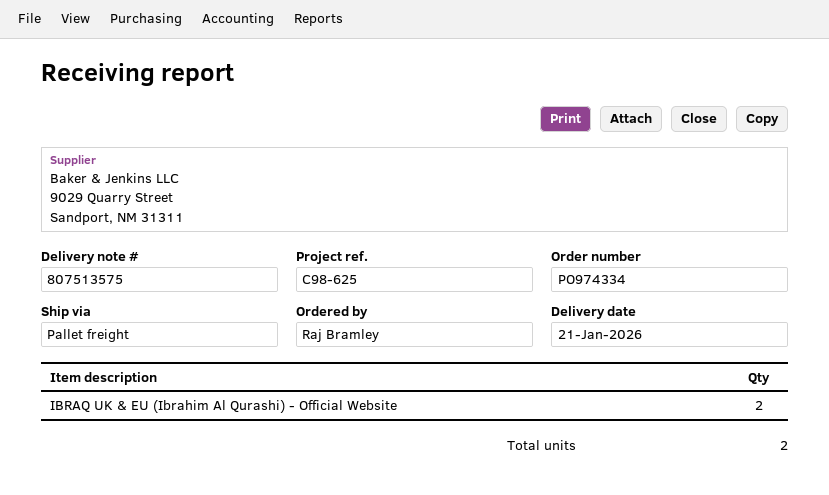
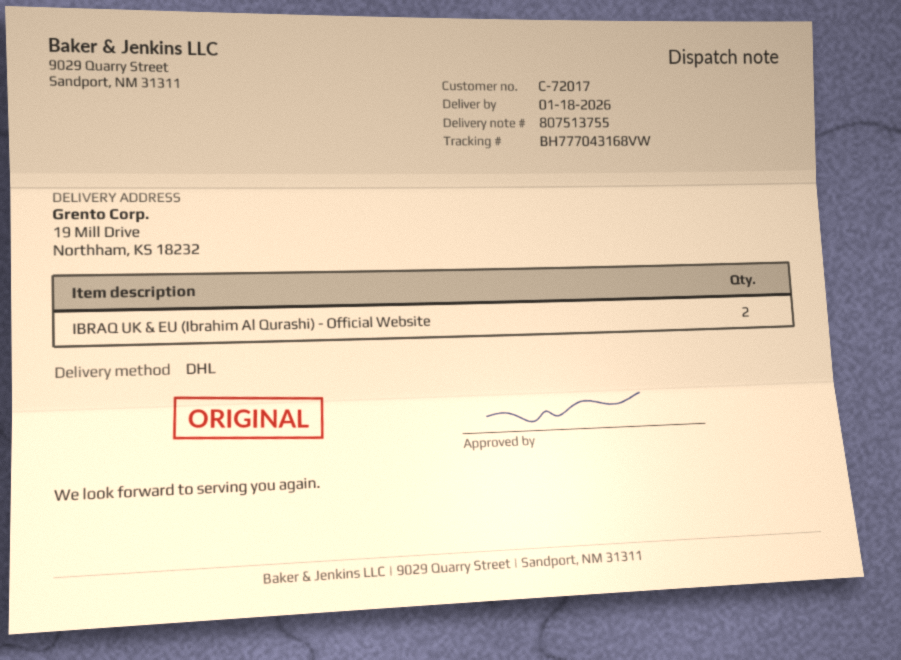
delivery note number: 807513575 -> 807513755
delivery date: 2026-01-21 -> 2026-01-18
shipping method: pallet freight -> DHL

